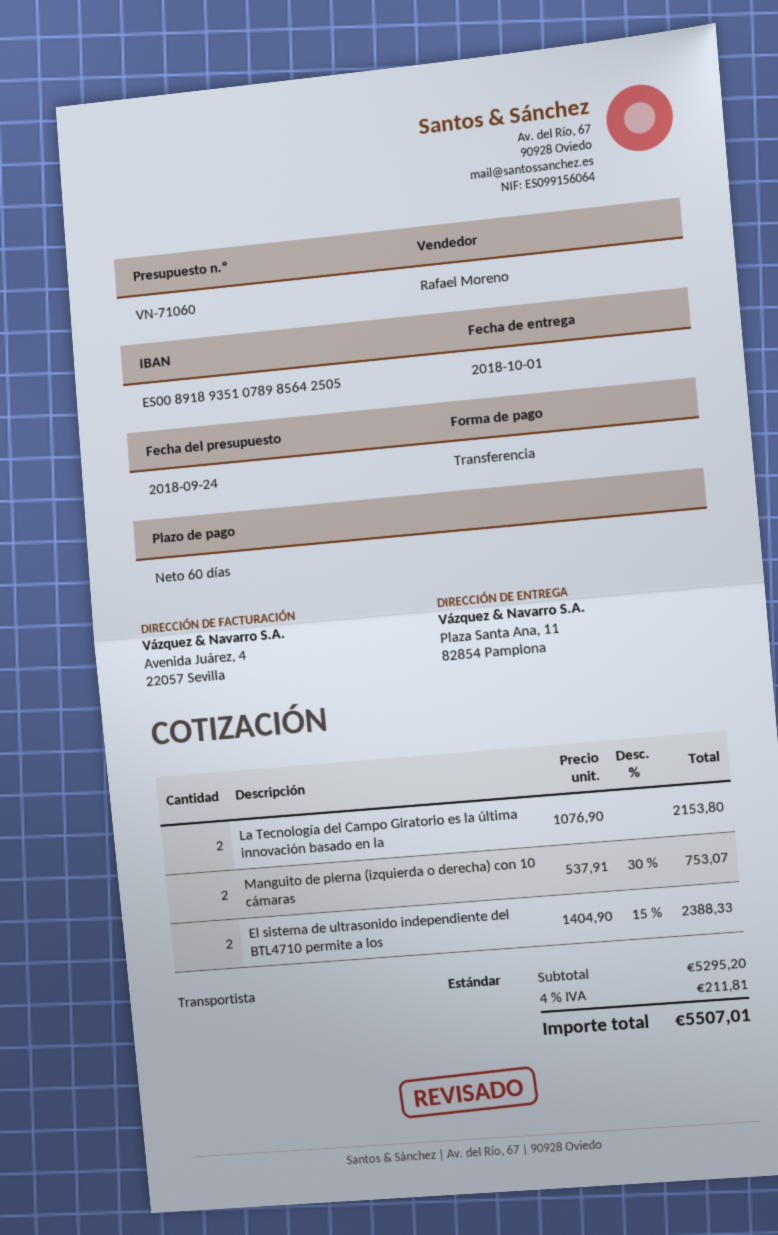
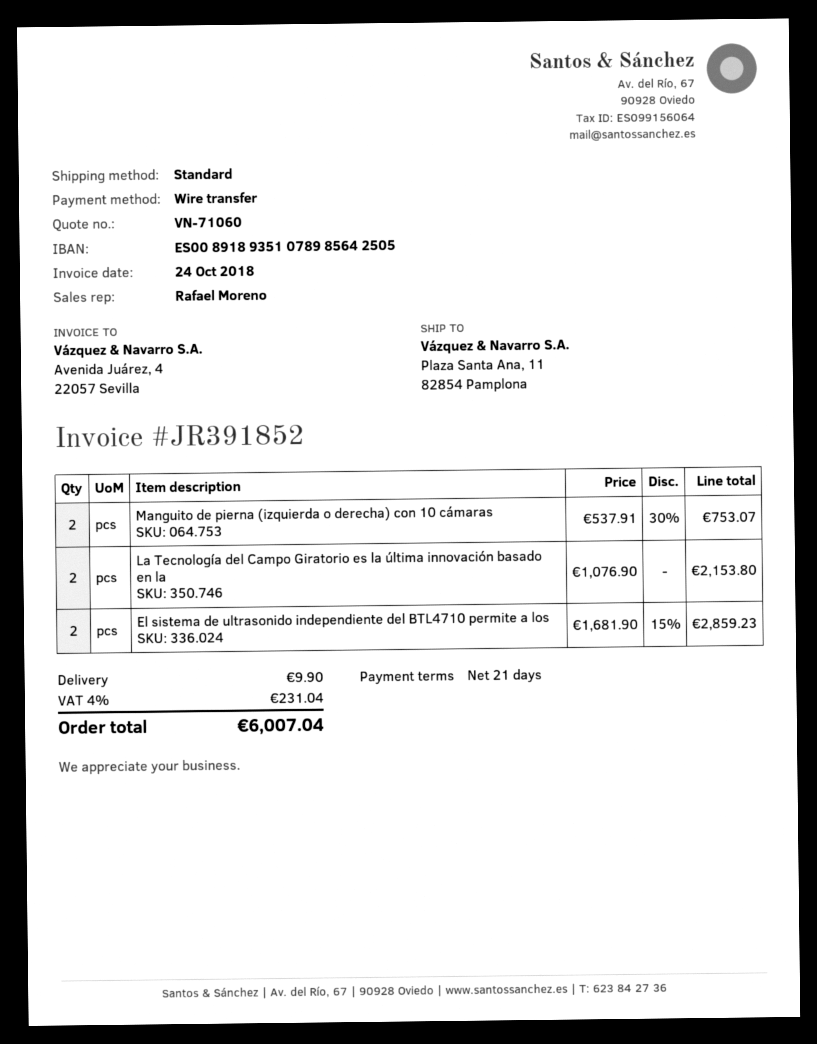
payment terms: 60 days -> 21 days
El sistema de ultrasonido independiente del BTL4710 permite a los: 2 x 1404.90 - 15% = 2388.33 -> 2 x 1681.90 - 15% = 2859.23
shipping: none -> 9.90
tax: 4% = 211.81 -> 4% = 231.04
total: 5507.01 -> 6007.04

